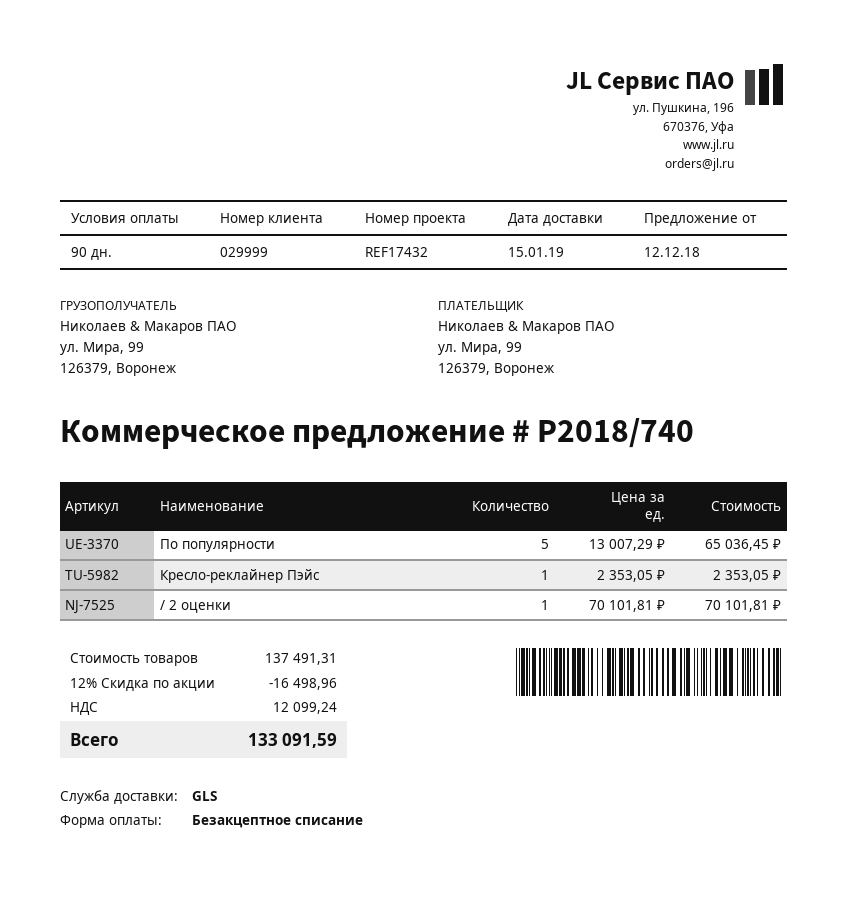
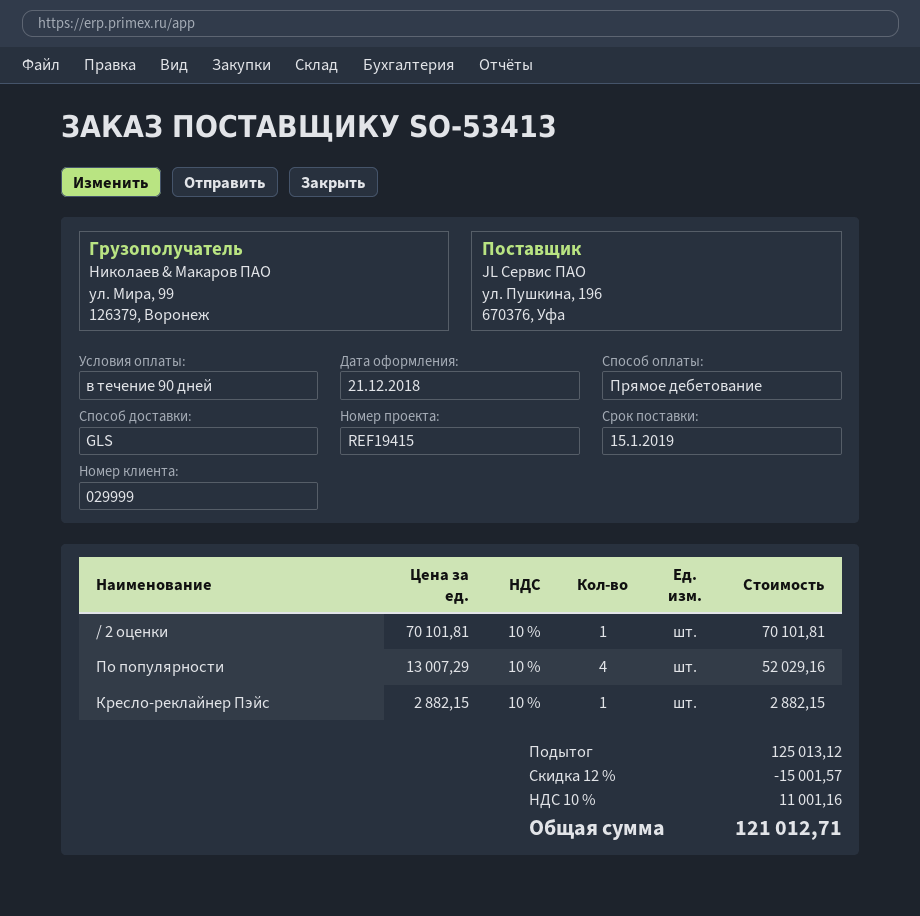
reference: REF17432 -> REF19415
По популярности: 5 x 13007.29 = 65036.45 -> 4 x 13007.29 = 52029.16
Кресло-реклайнер Пэйс: 1 x 2353.05 = 2353.05 -> 1 x 2882.15 = 2882.15
subtotal: 137491.31 -> 125013.12
discount: 12% = 16498.96 -> 12% = 15001.57
tax: 12099.24 -> 11001.16
total: 133091.59 -> 121012.71

